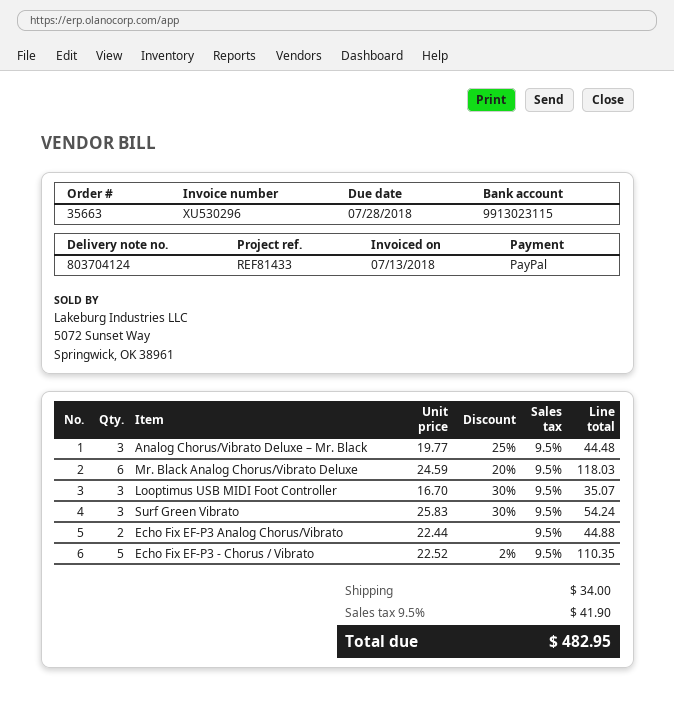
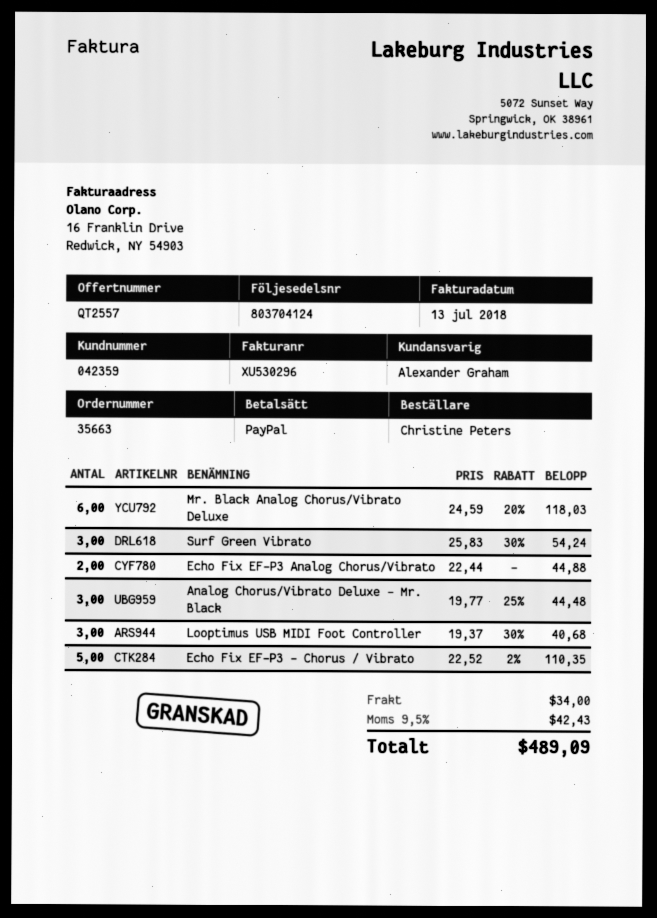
Looptimus USB MIDI Foot Controller: 3 x 16.70 - 30% = 35.07 -> 3 x 19.37 - 30% = 40.68
tax: 9.5% = 41.90 -> 9.5% = 42.43
total: 482.95 -> 489.09

